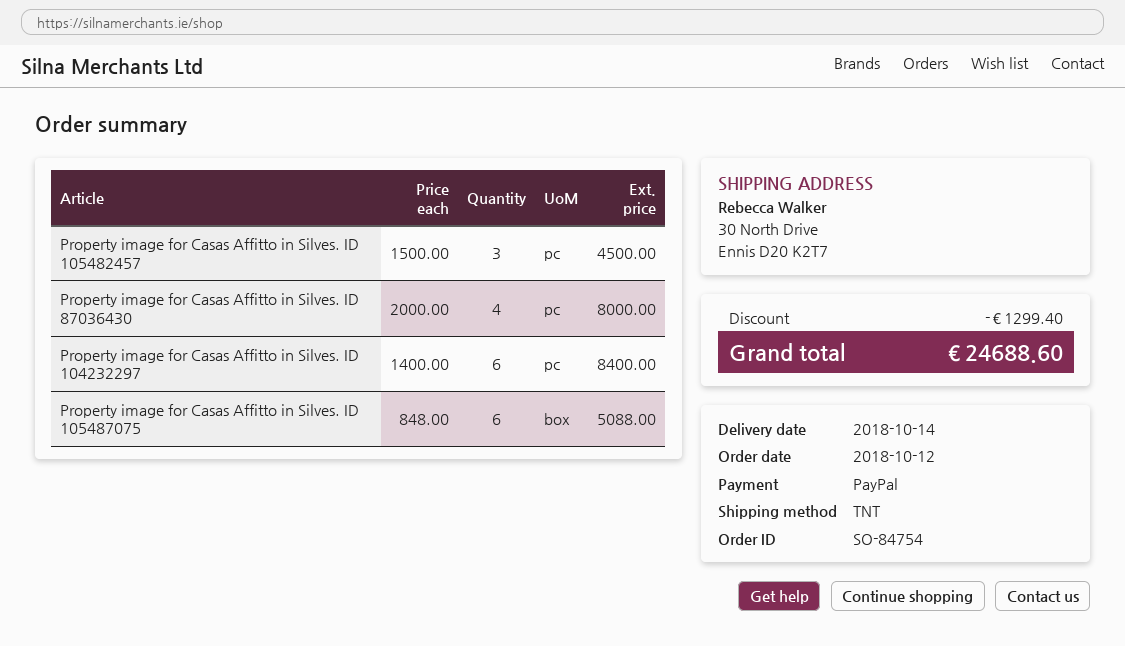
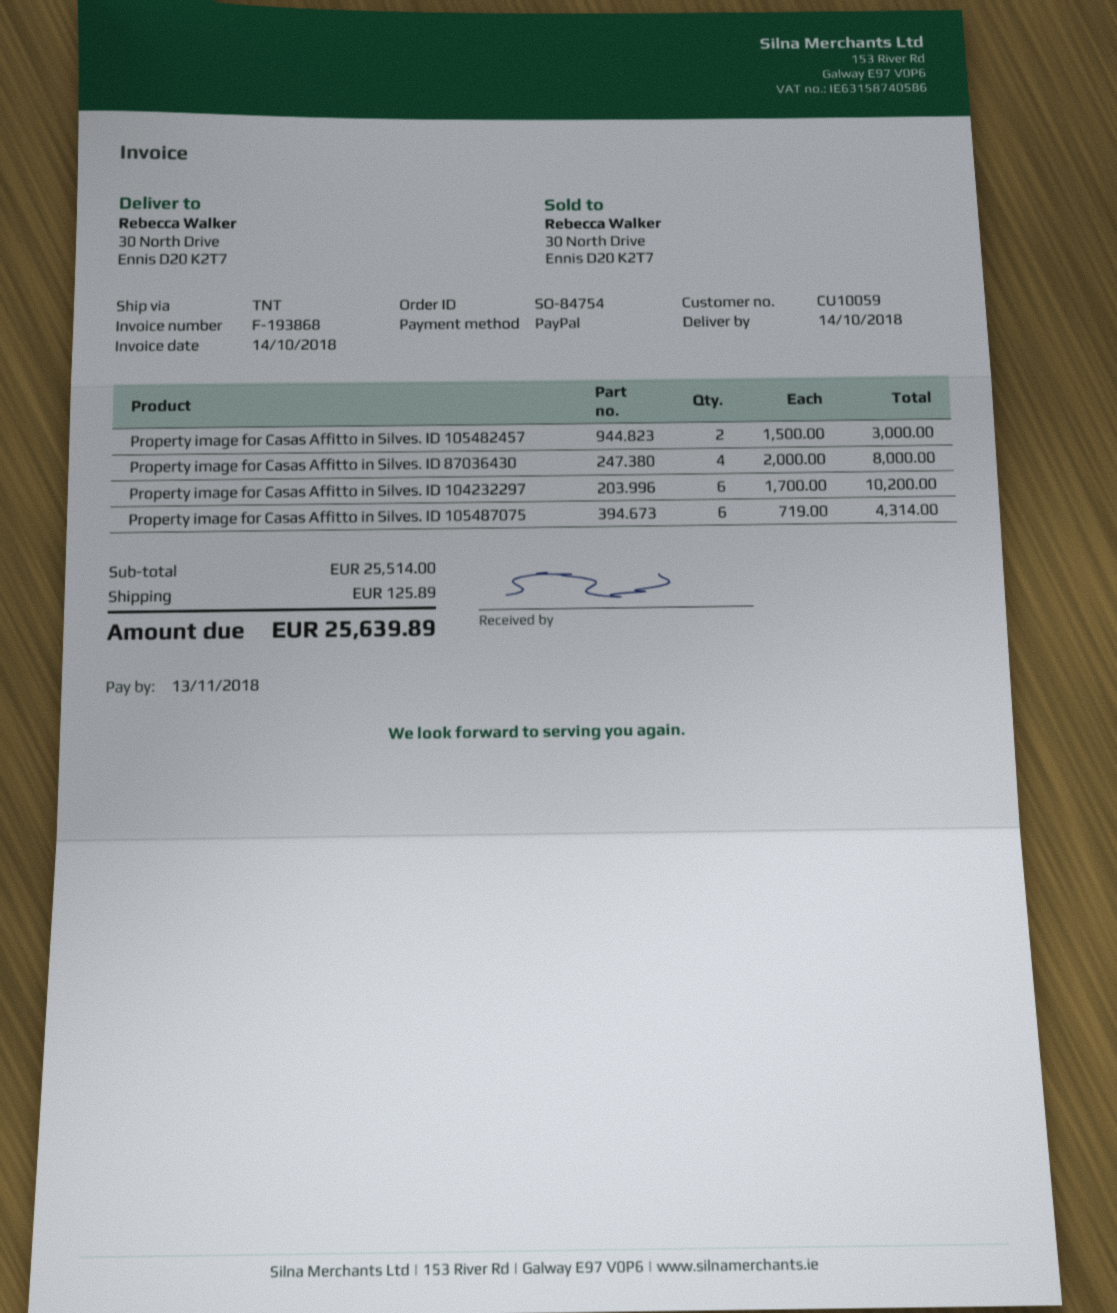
Property image for Casas Affitto in Silves. ID 105482457: 3 x 1500.00 = 4500.00 -> 2 x 1500.00 = 3000.00
Property image for Casas Affitto in Silves. ID 104232297: 6 x 1400.00 = 8400.00 -> 6 x 1700.00 = 10200.00
Property image for Casas Affitto in Silves. ID 105487075: 6 x 848.00 = 5088.00 -> 6 x 719.00 = 4314.00
discount: 1299.40 -> none
shipping: none -> 125.89
total: 24688.60 -> 25639.89

